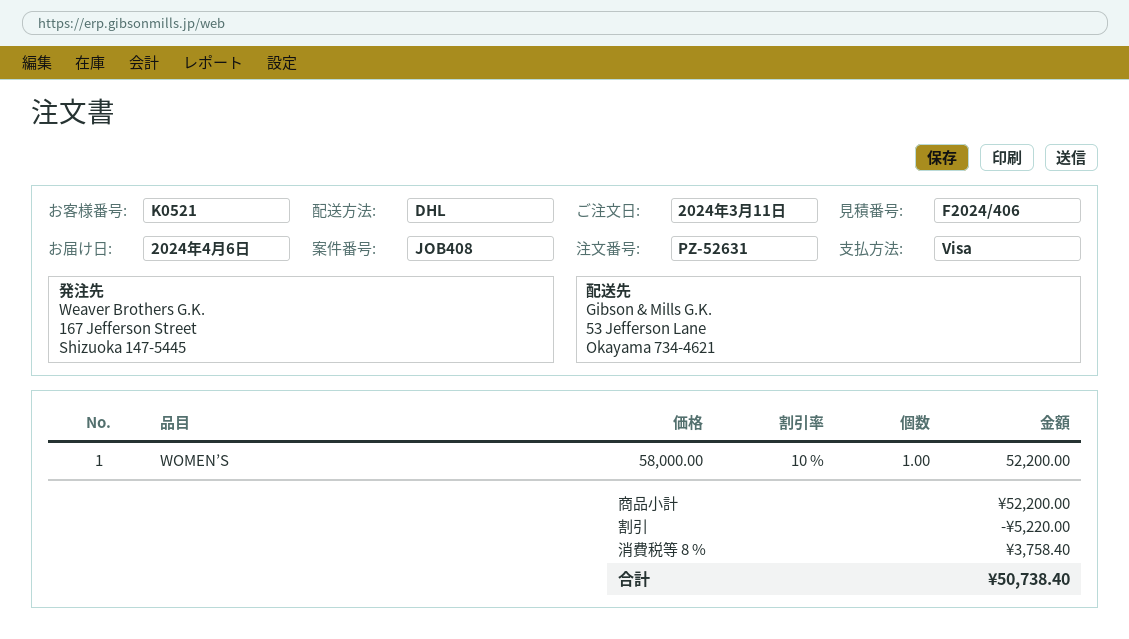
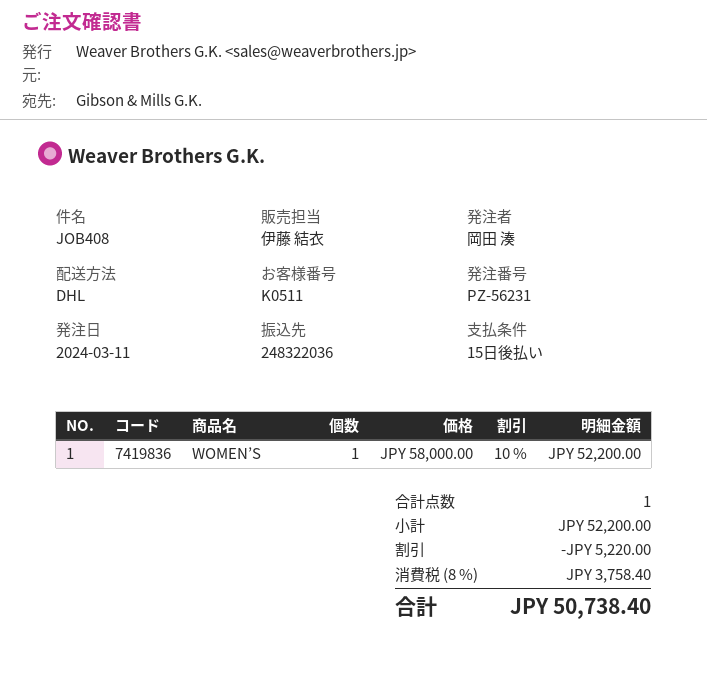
order number: PZ-52631 -> PZ-56231
customer number: K0521 -> K0511

